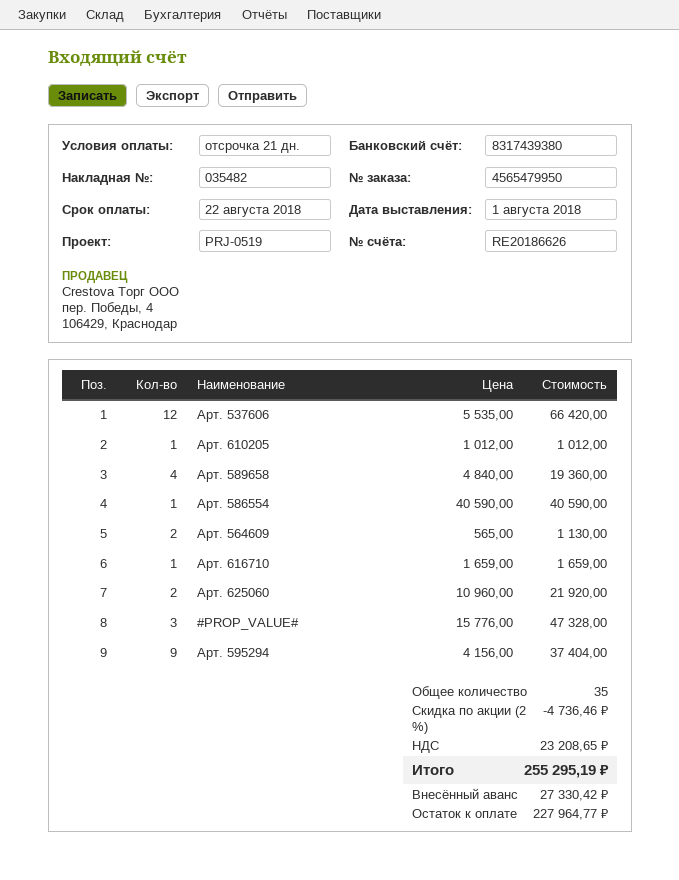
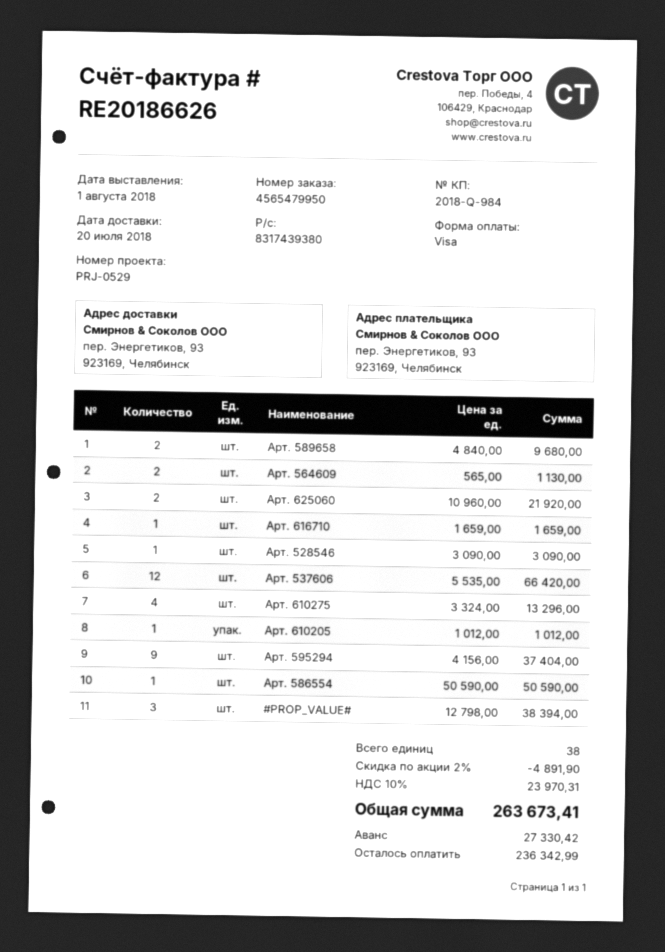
reference: PRJ-0519 -> PRJ-0529
Арт. 589658: 4 x 4840.00 = 19360.00 -> 2 x 4840.00 = 9680.00
Арт. 586554: 1 x 40590.00 = 40590.00 -> 1 x 50590.00 = 50590.00
#PROP_VALUE#: 3 x 15776.00 = 47328.00 -> 3 x 12798.00 = 38394.00
Арт. 528546: none -> 1 x 3090.00 = 3090.00
Арт. 610275: none -> 4 x 3324.00 = 13296.00
total quantity: 35 -> 38
discount: 2% = 4736.46 -> 2% = 4891.90
tax: 23208.65 -> 23970.31
total: 255295.19 -> 263673.41
balance: 227964.77 -> 236342.99

